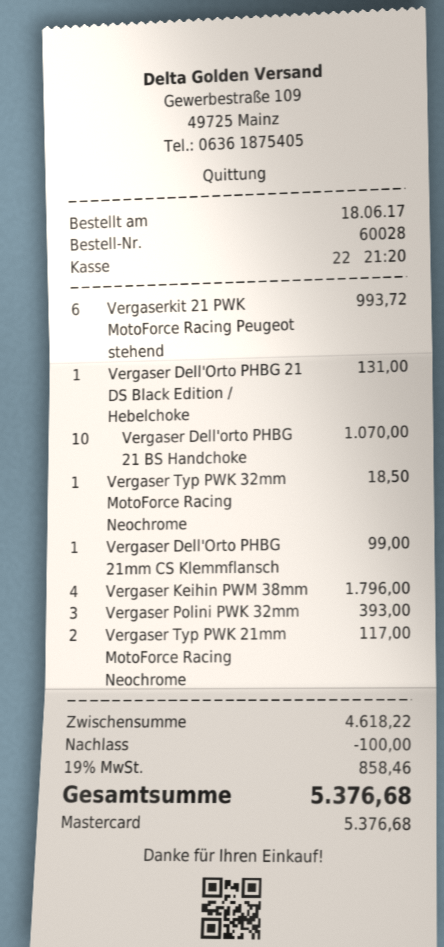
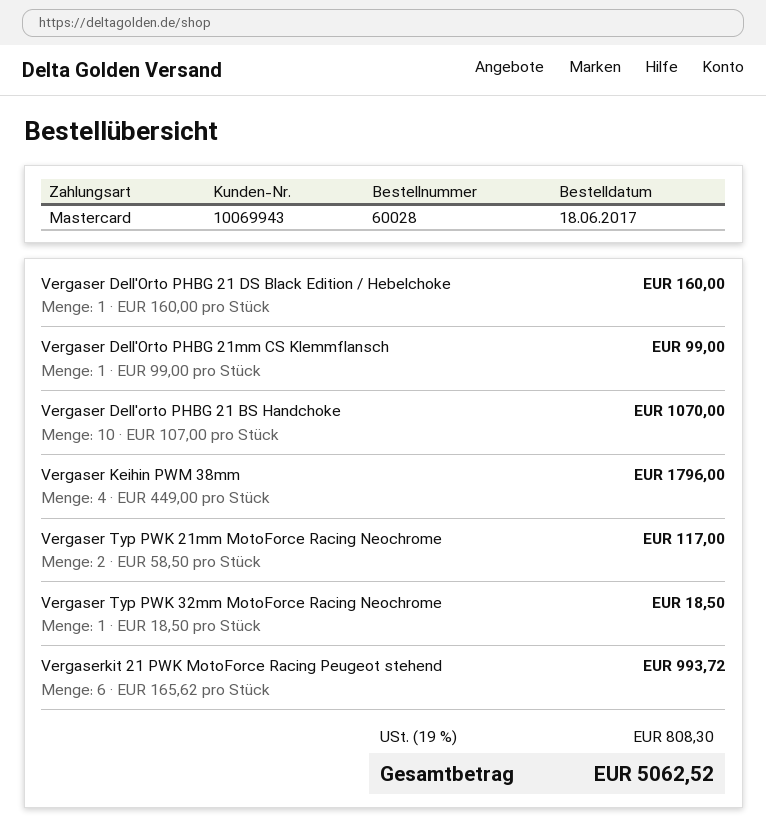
Vergaser Dell'Orto PHBG 21 DS Black Edition / Hebelchoke: 1 for 131.00 -> 1 for 160.00
Vergaser Polini PWK 32mm: 3 for 393.00 -> none
discount: 100.00 -> none
tax: 19% = 858.46 -> 19% = 808.30
total: 5376.68 -> 5062.52

